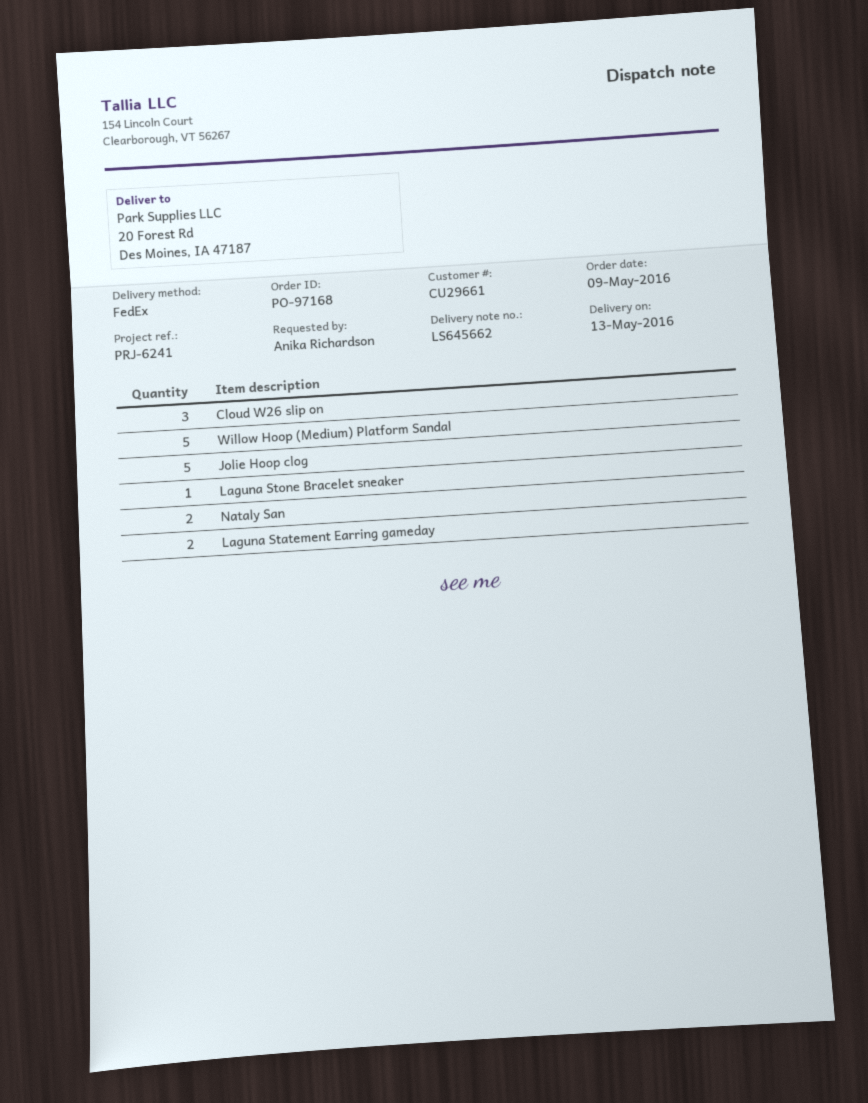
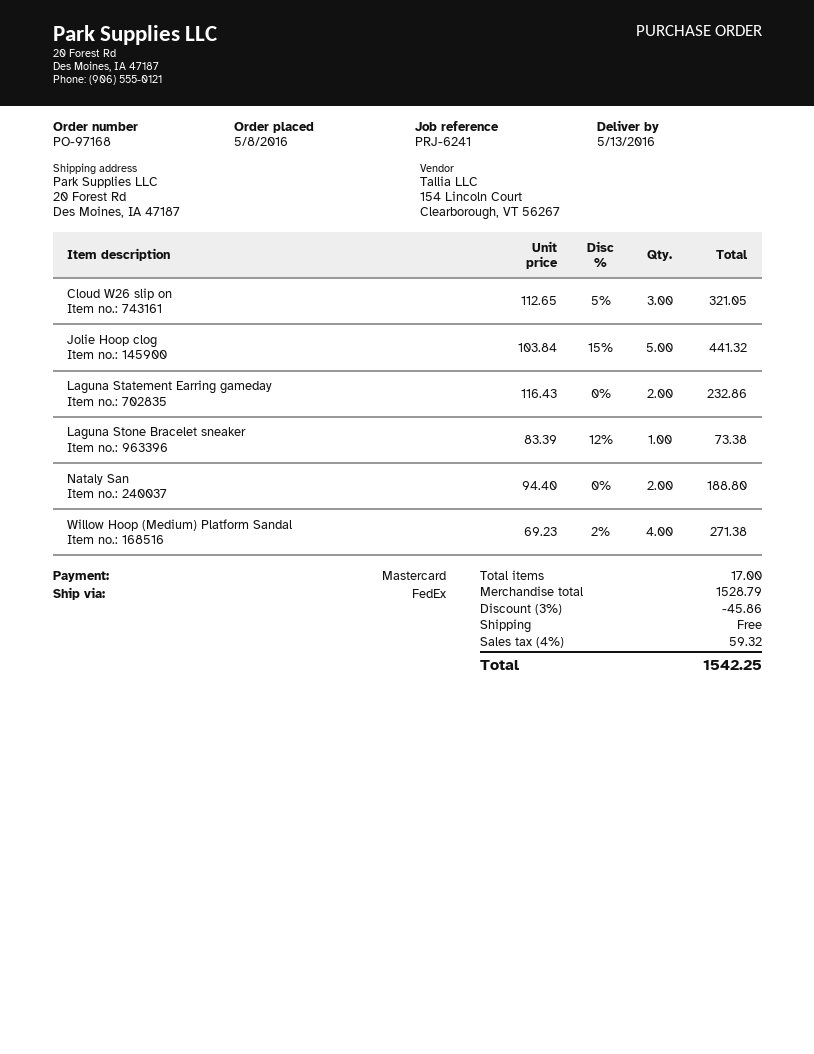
order date: 2016-05-09 -> 2016-05-08
Willow Hoop (Medium) Platform Sandal: 5 -> 4

